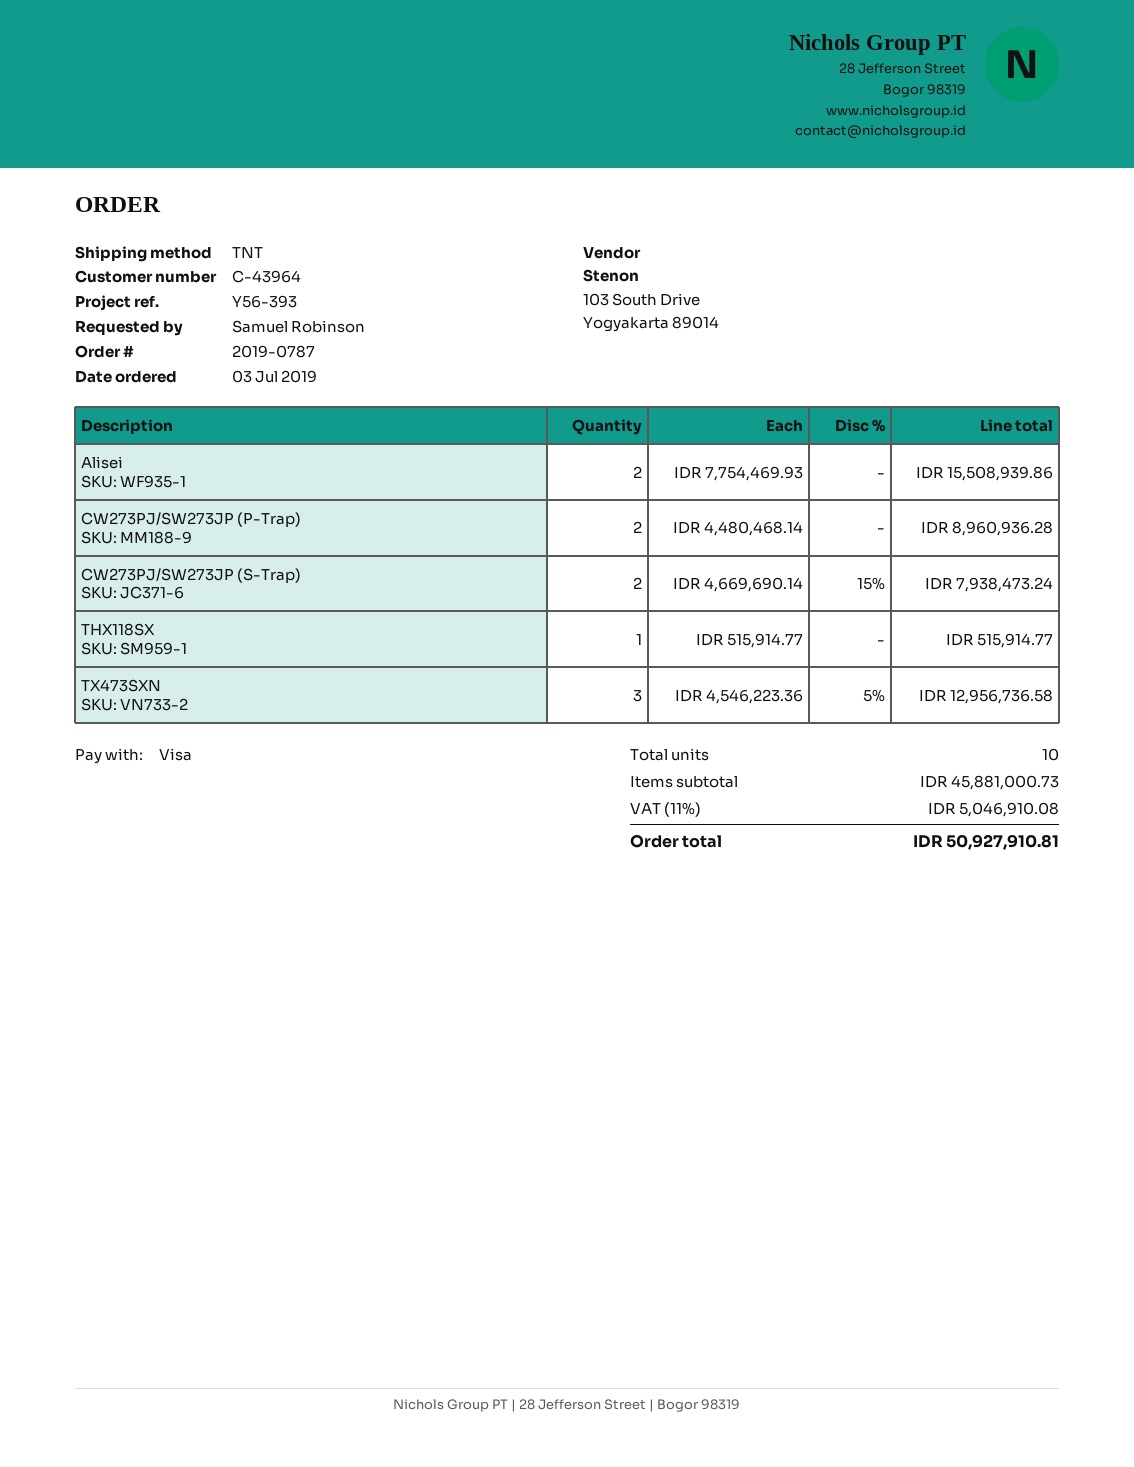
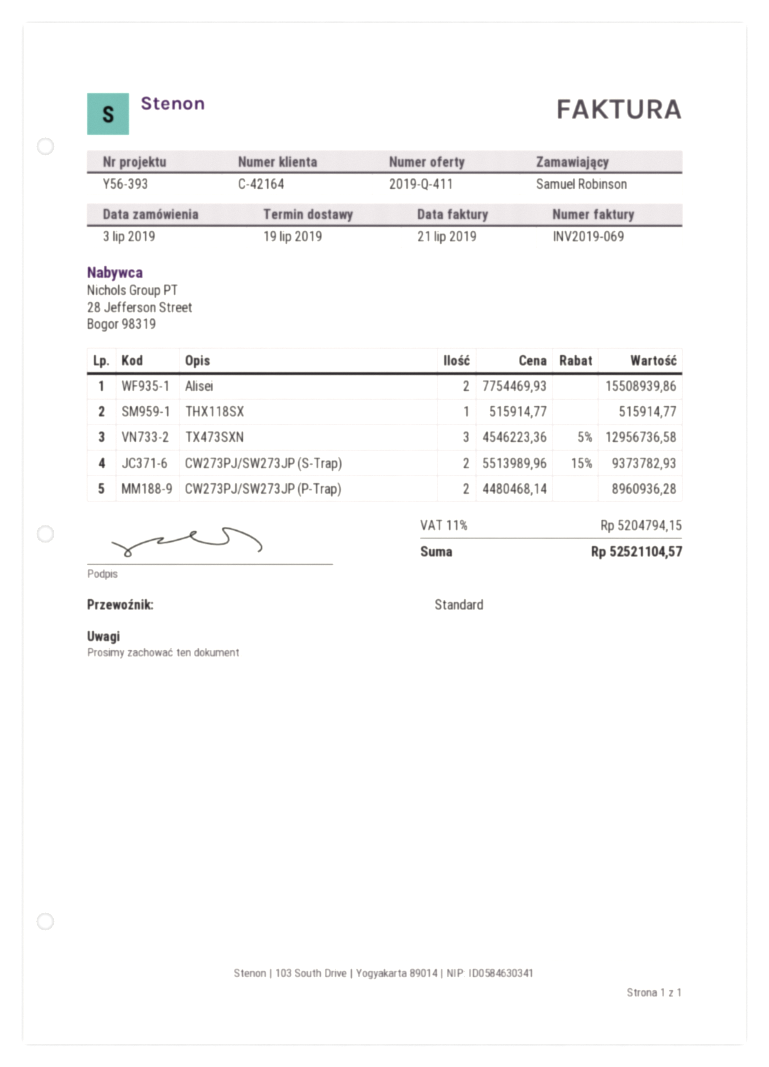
customer number: C-43964 -> C-42164
shipping method: TNT -> standard
CW273PJ/SW273JP (S-Trap): 2 x 4669690.14 - 15% = 7938473.24 -> 2 x 5513989.96 - 15% = 9373782.93
tax: 11% = 5046910.08 -> 11% = 5204794.15
total: 50927910.81 -> 52521104.57

